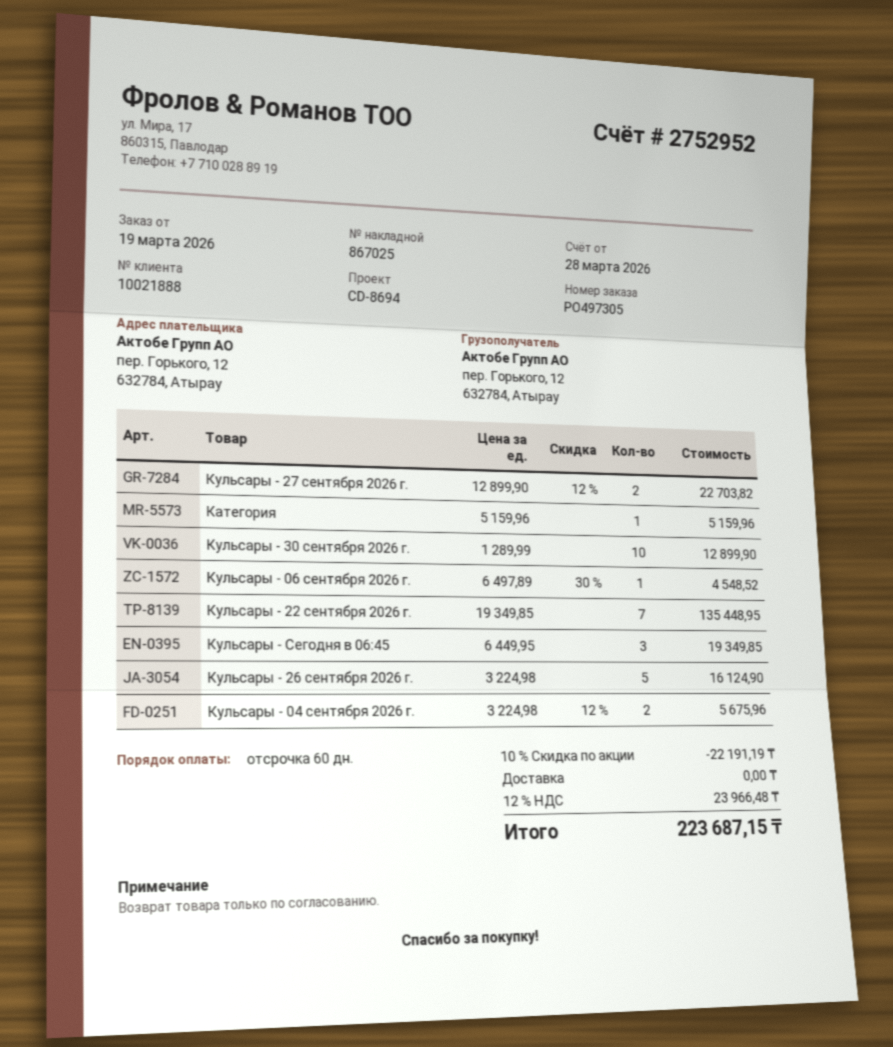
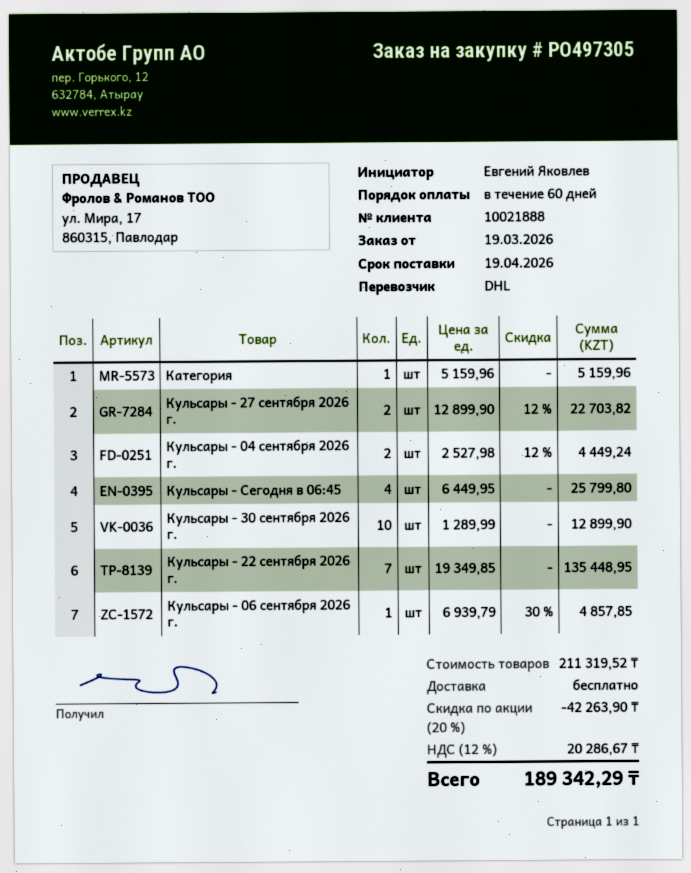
Кульсары - 06 сентября 2026 г.: 1 x 6497.89 - 30% = 4548.52 -> 1 x 6939.79 - 30% = 4857.85
Кульсары - Сегодня в 06:45: 3 x 6449.95 = 19349.85 -> 4 x 6449.95 = 25799.80
Кульсары - 26 сентября 2026 г.: 5 x 3224.98 = 16124.90 -> none
Кульсары - 04 сентября 2026 г.: 2 x 3224.98 - 12% = 5675.96 -> 2 x 2527.98 - 12% = 4449.24
discount: 10% = 22191.19 -> 20% = 42263.90
tax: 12% = 23966.48 -> 12% = 20286.67
total: 223687.15 -> 189342.29

